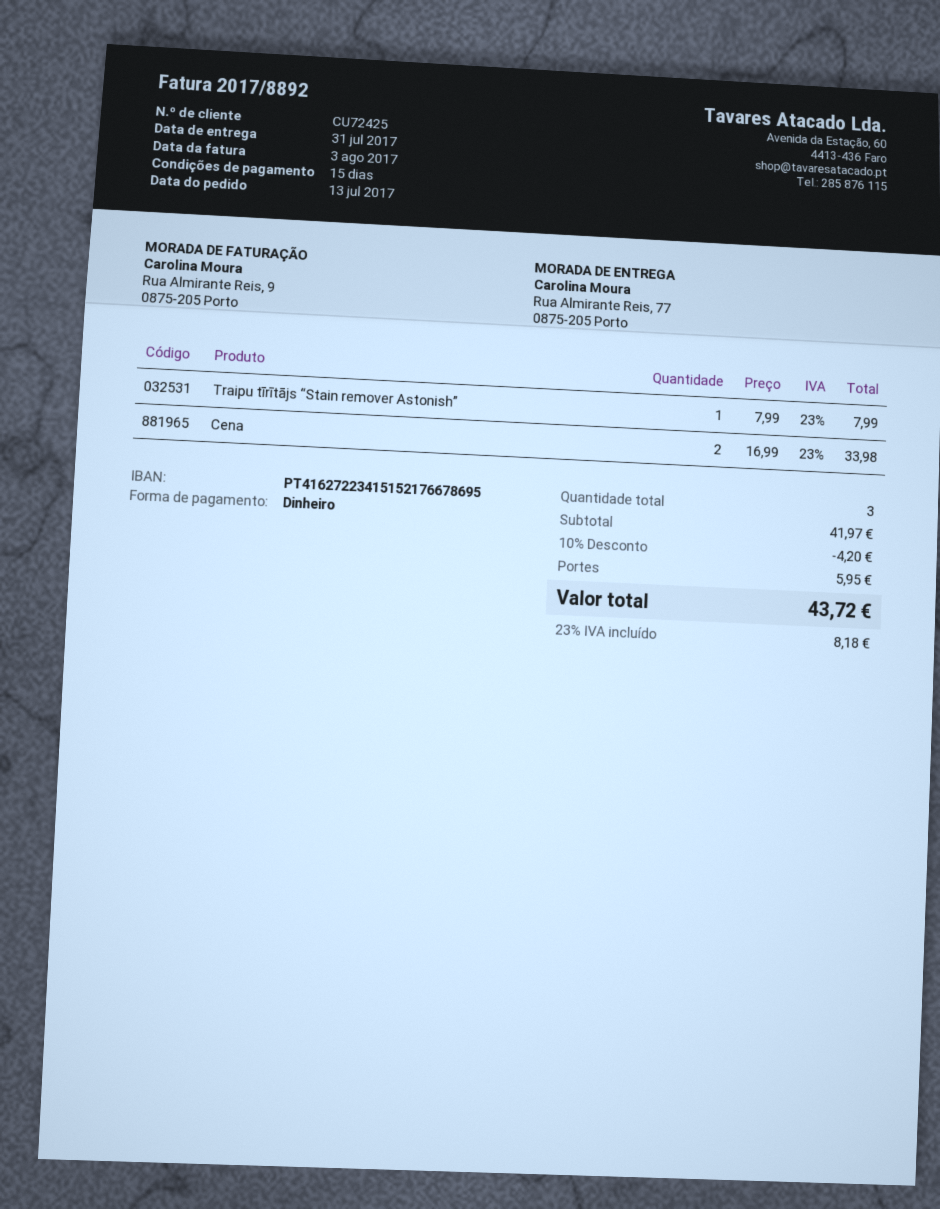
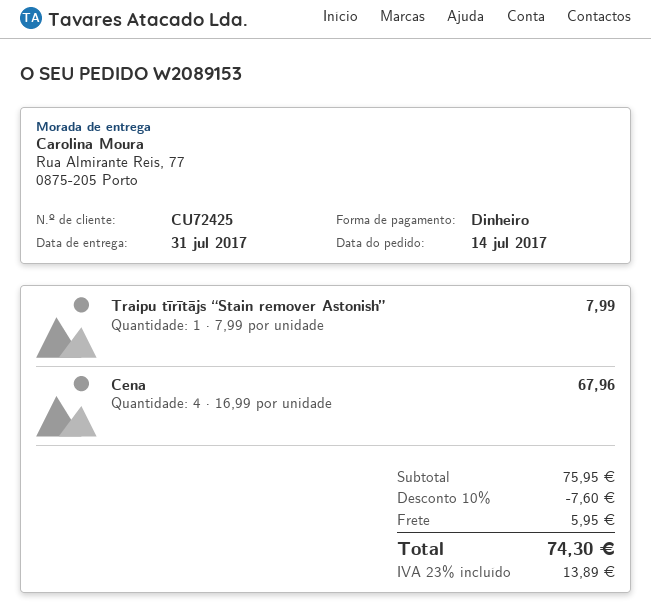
order date: 2017-07-13 -> 2017-07-14
Cena: 2 x 16.99 = 33.98 -> 4 x 16.99 = 67.96
subtotal: 41.97 -> 75.95
discount: 10% = 4.20 -> 10% = 7.60
tax: 23% = 8.18 -> 23% = 13.89
total: 43.72 -> 74.30

